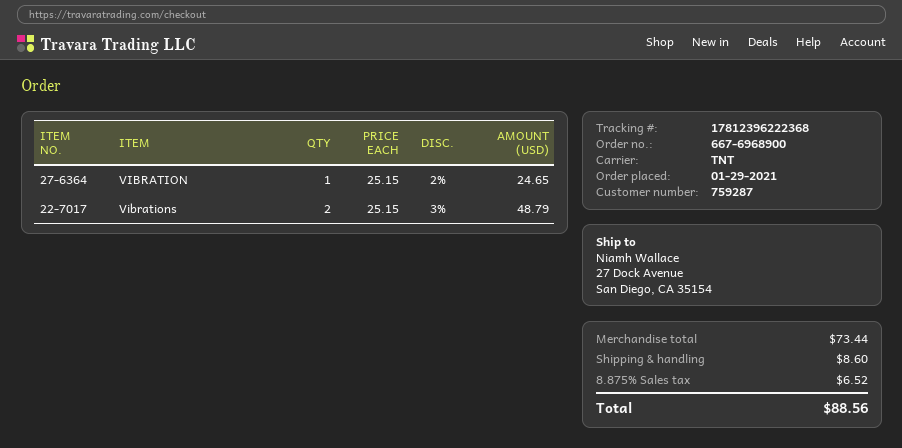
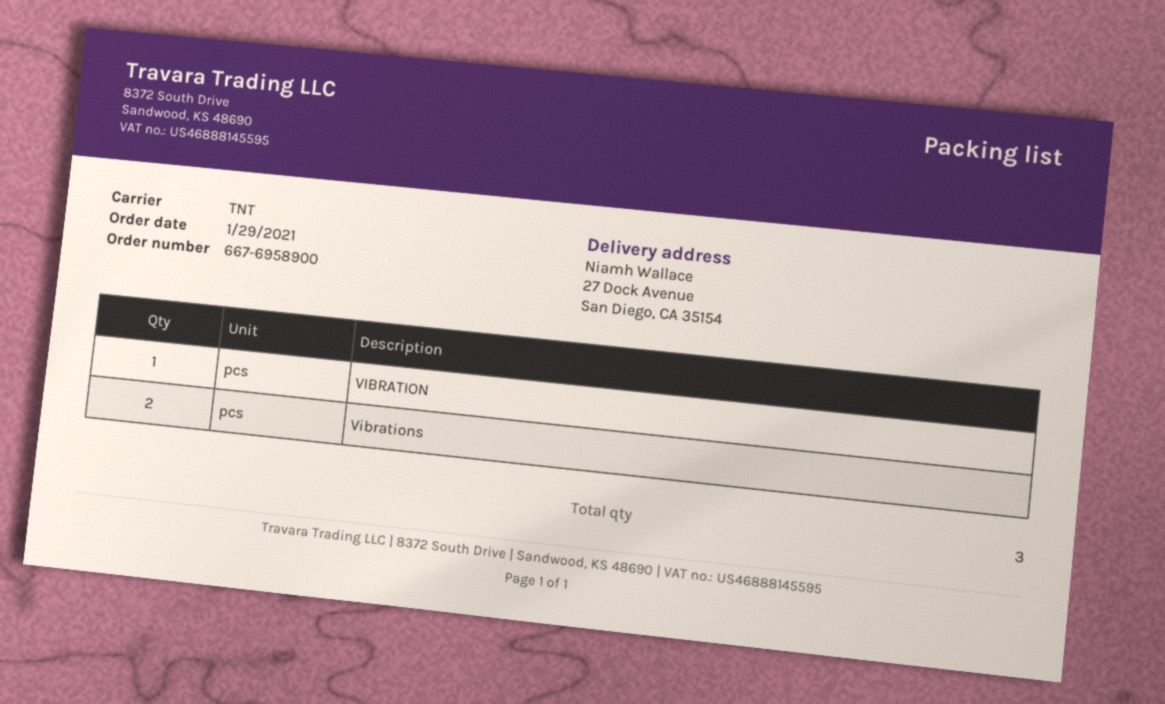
order number: 667-6968900 -> 667-6958900

